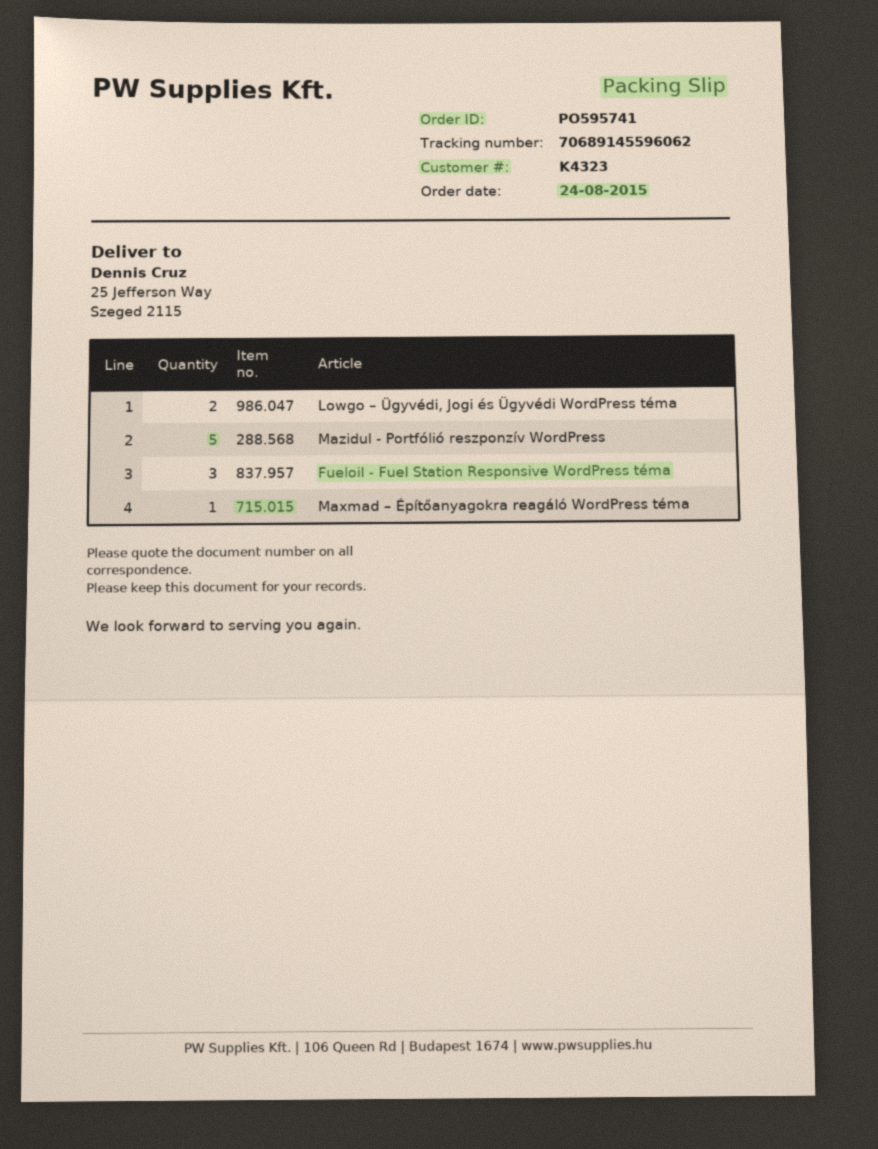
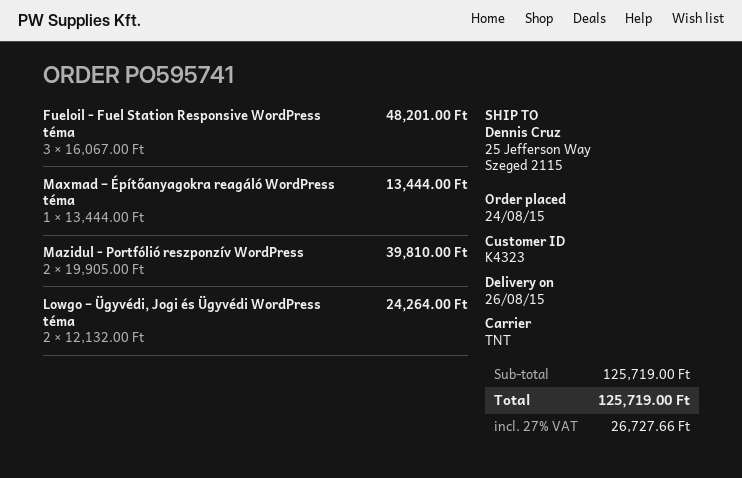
Mazidul - Portfólió reszponzív WordPress: 5 -> 2

